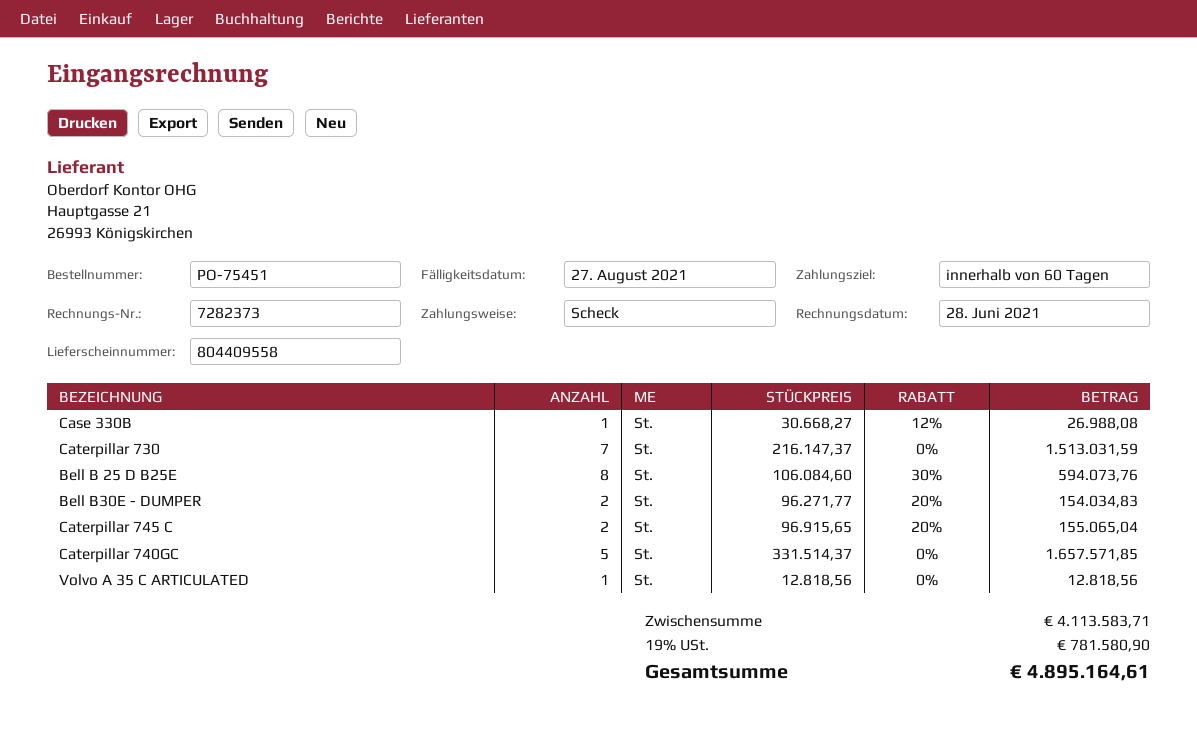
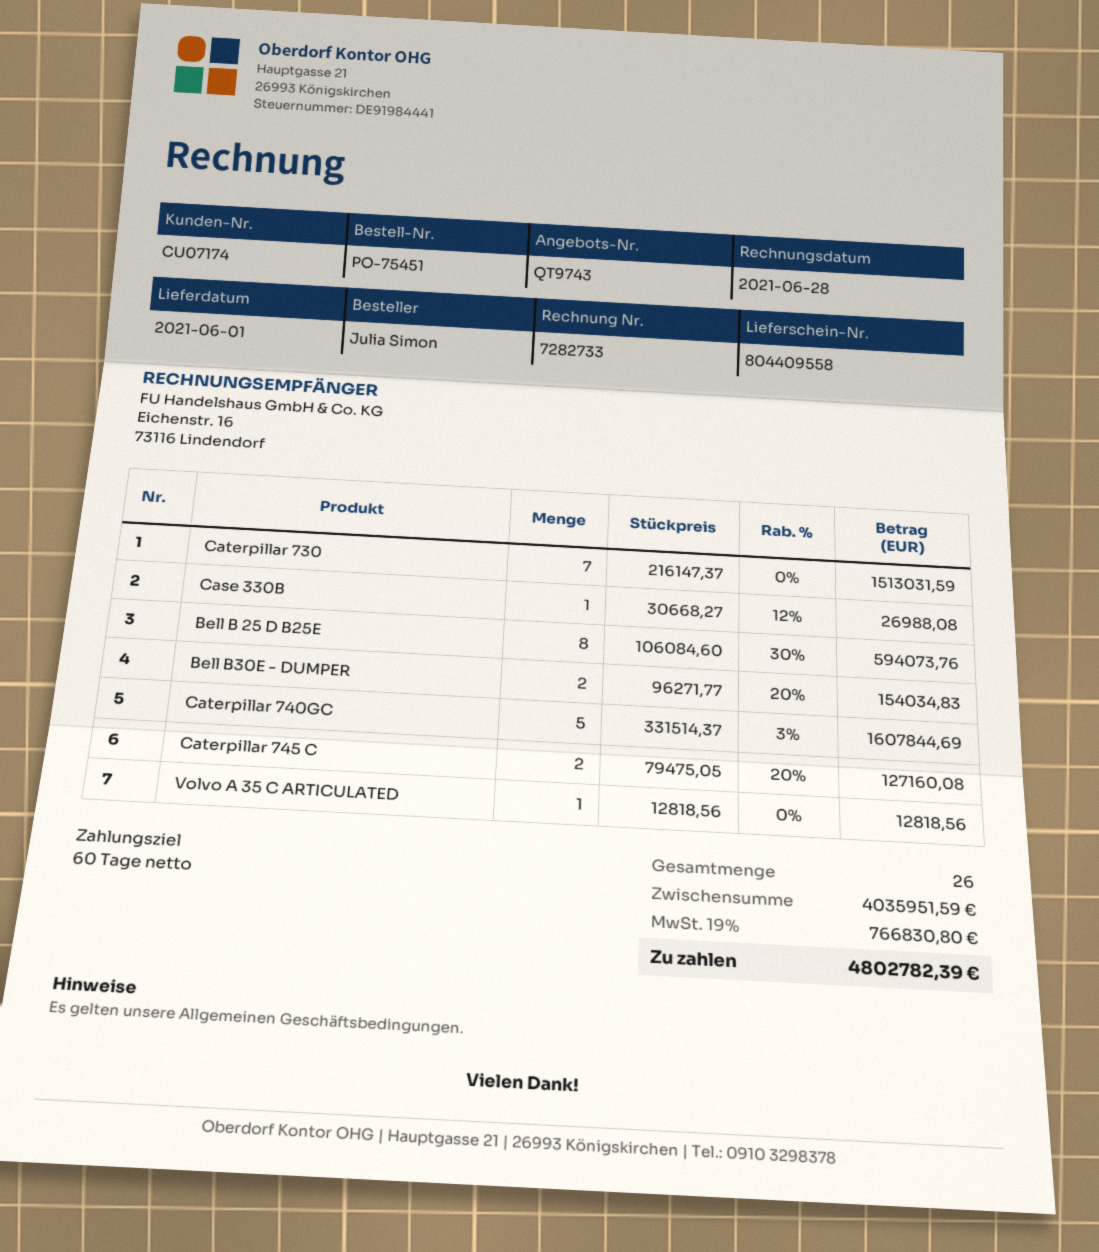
invoice number: 7282373 -> 7282733
Caterpillar 745 C: 2 x 96915.65 - 20% = 155065.04 -> 2 x 79475.05 - 20% = 127160.08
Caterpillar 740GC: 5 x 331514.37 = 1657571.85 -> 5 x 331514.37 - 3% = 1607844.69
subtotal: 4113583.71 -> 4035951.59
tax: 19% = 781580.90 -> 19% = 766830.80
total: 4895164.61 -> 4802782.39

